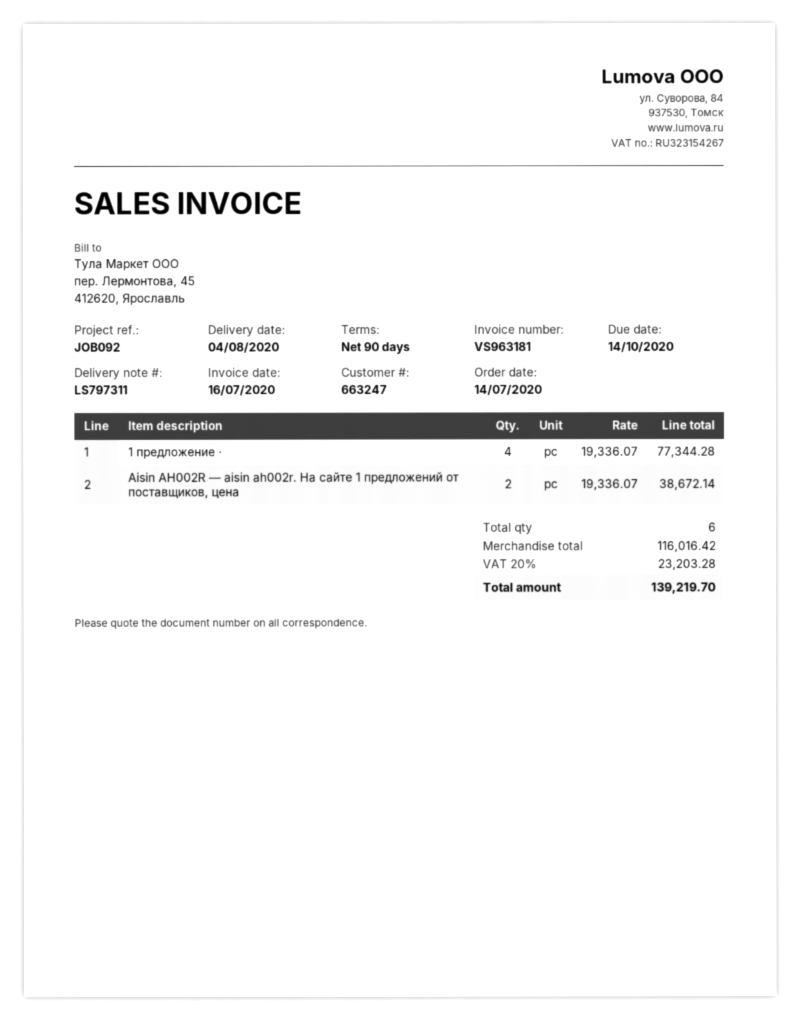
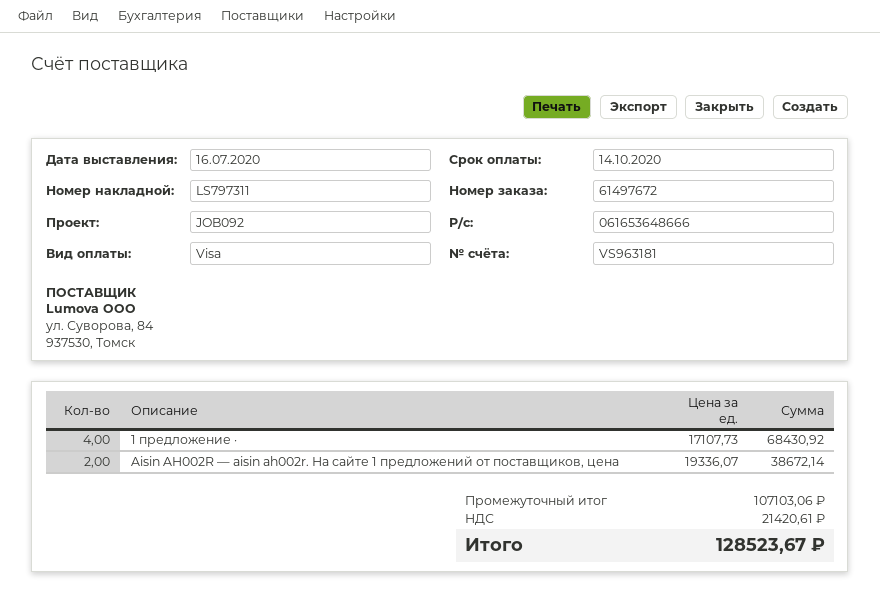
1 предложение ·: 4 x 19336.07 = 77344.28 -> 4 x 17107.73 = 68430.92
subtotal: 116016.42 -> 107103.06
tax: 23203.28 -> 21420.61
total: 139219.70 -> 128523.67

